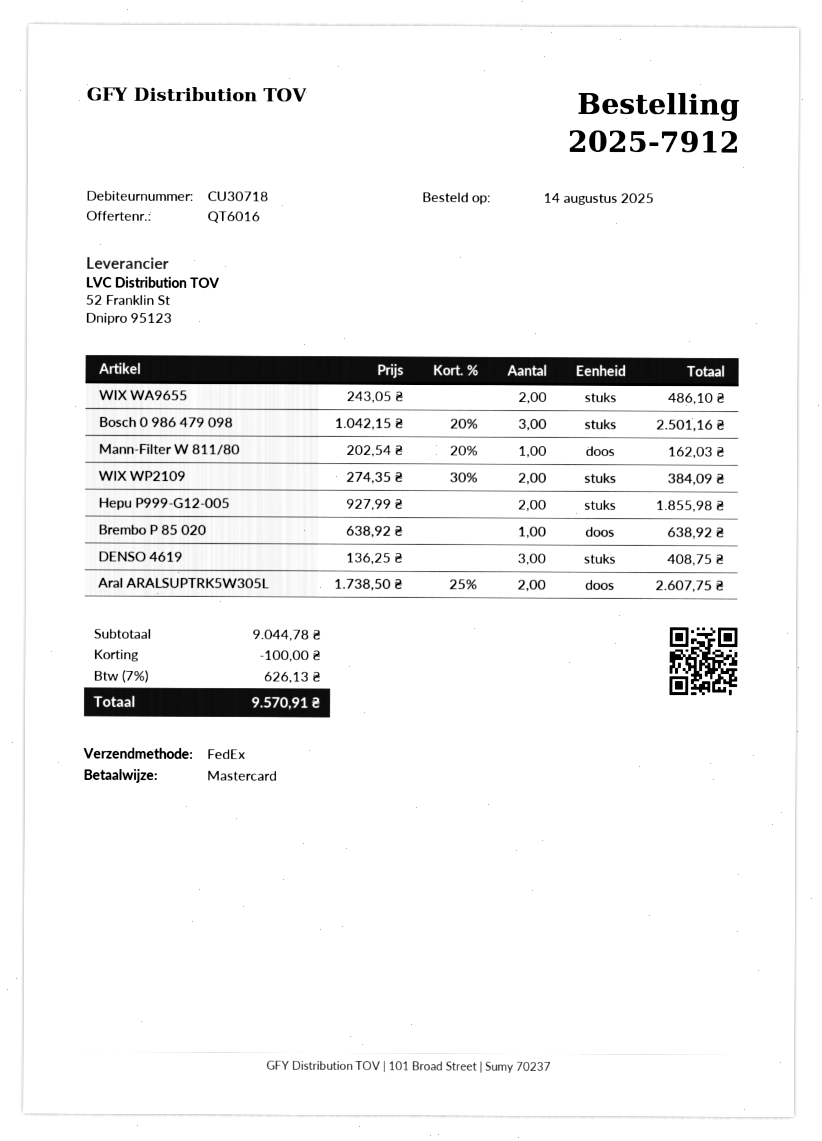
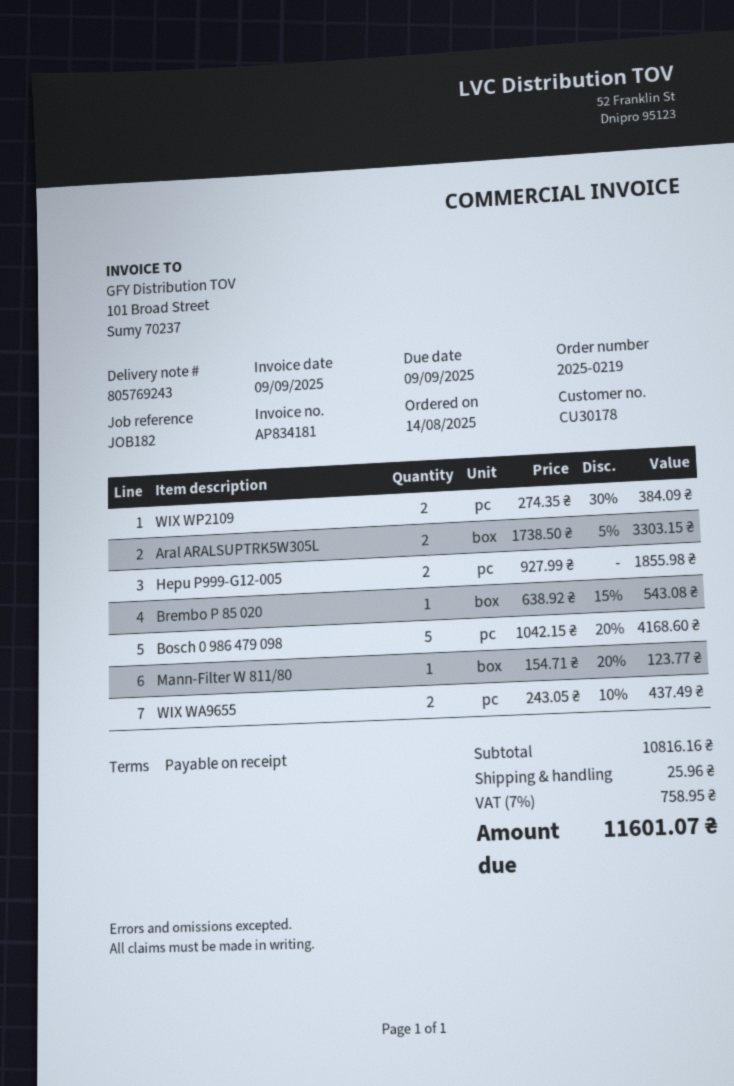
order number: 2025-7912 -> 2025-0219
customer number: CU30718 -> CU30178
WIX WA9655: 2 x 243.05 = 486.10 -> 2 x 243.05 - 10% = 437.49
Bosch 0 986 479 098: 3 x 1042.15 - 20% = 2501.16 -> 5 x 1042.15 - 20% = 4168.60
Mann-Filter W 811/80: 1 x 202.54 - 20% = 162.03 -> 1 x 154.71 - 20% = 123.77
Brembo P 85 020: 1 x 638.92 = 638.92 -> 1 x 638.92 - 15% = 543.08
DENSO 4619: 3 x 136.25 = 408.75 -> none
Aral ARALSUPTRK5W305L: 2 x 1738.50 - 25% = 2607.75 -> 2 x 1738.50 - 5% = 3303.15
subtotal: 9044.78 -> 10816.16
discount: 100.00 -> none
shipping: none -> 25.96
tax: 7% = 626.13 -> 7% = 758.95
total: 9570.91 -> 11601.07

